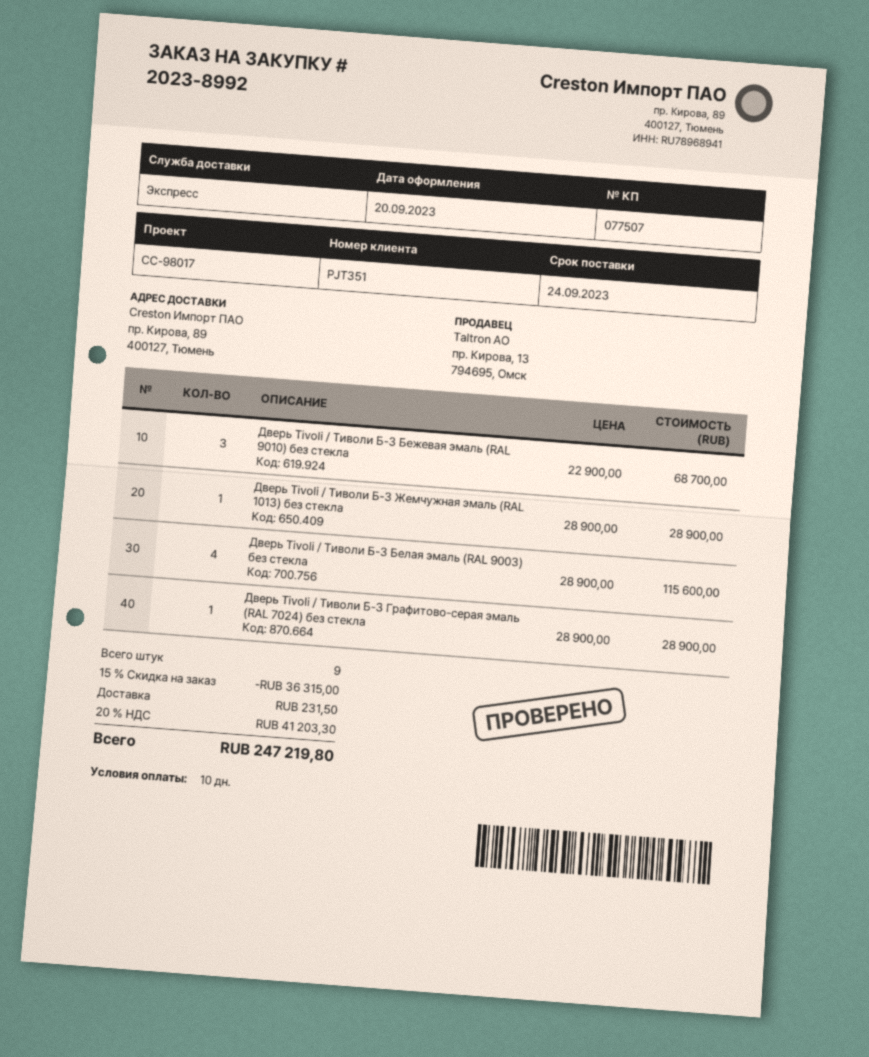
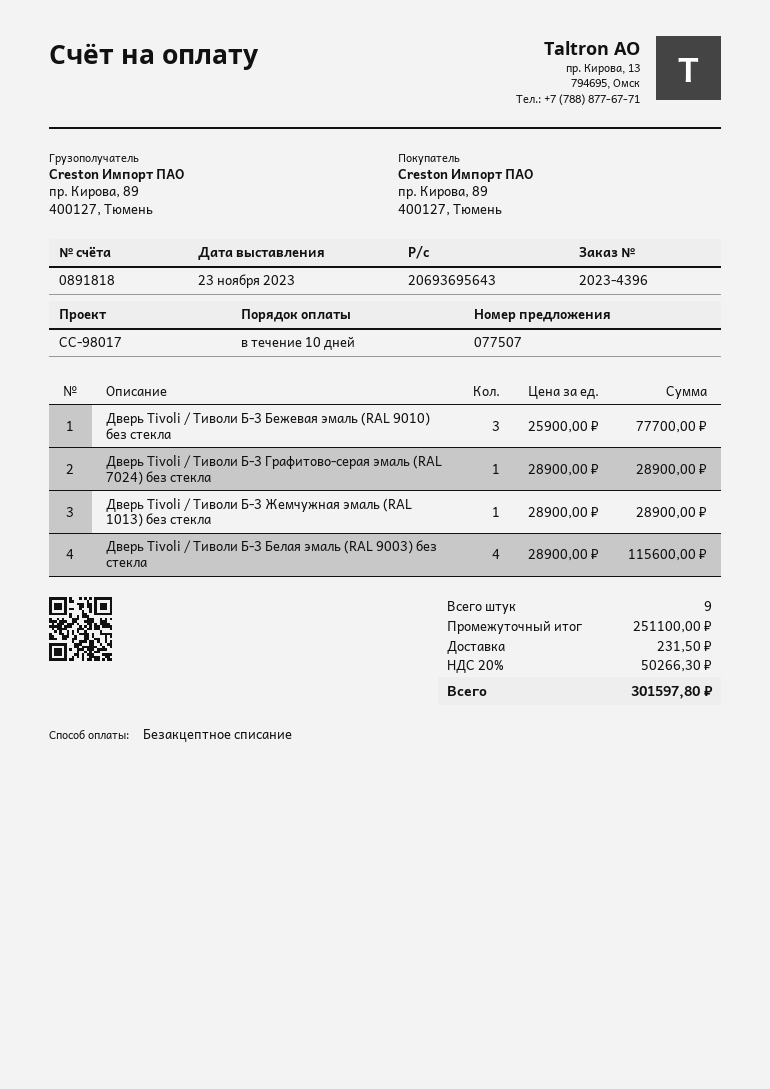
order number: 2023-8992 -> 2023-4396
Дверь Tivoli / Тиволи Б-3 Бежевая эмаль (RAL 9010) без стекла: 3 x 22900.00 = 68700.00 -> 3 x 25900.00 = 77700.00
discount: 15% = 36315.00 -> none
tax: 20% = 41203.30 -> 20% = 50266.30
total: 247219.80 -> 301597.80

